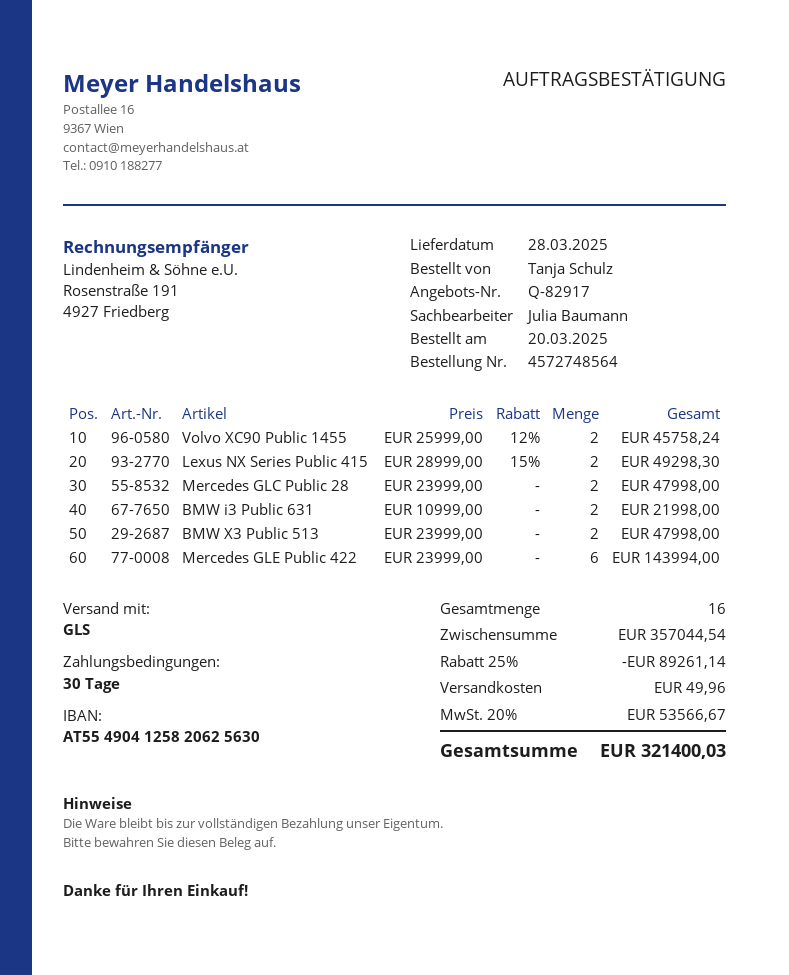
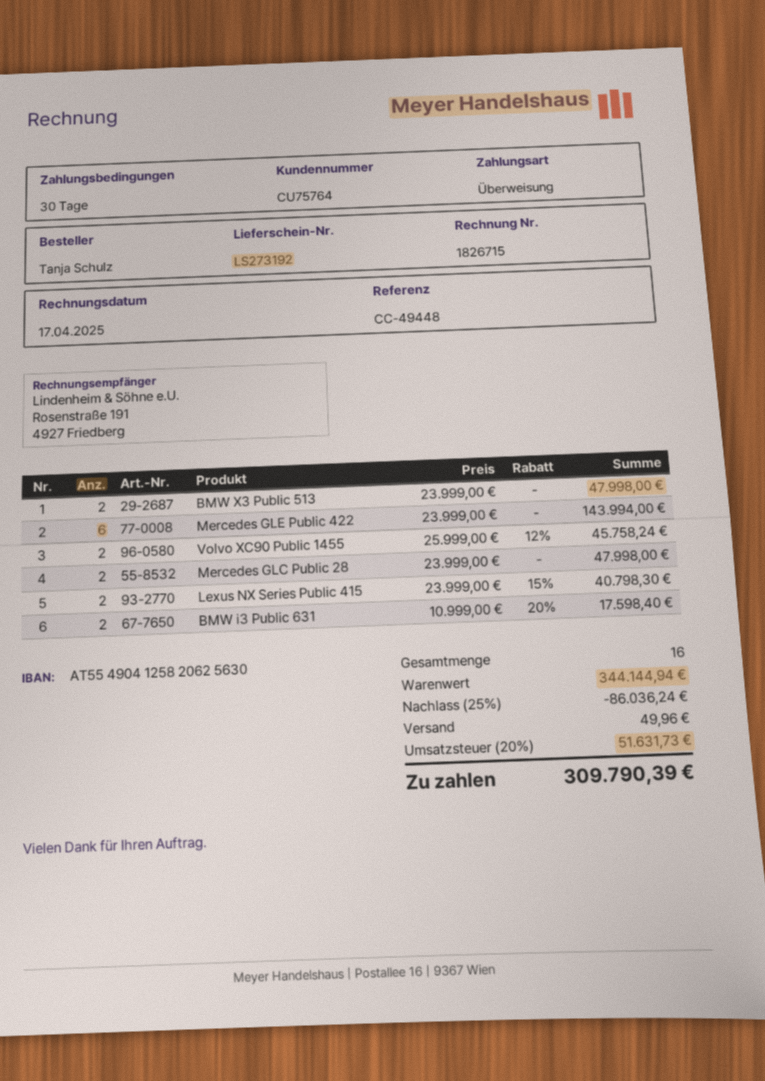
Lexus NX Series Public 415: 2 x 28999.00 - 15% = 49298.30 -> 2 x 23999.00 - 15% = 40798.30
BMW i3 Public 631: 2 x 10999.00 = 21998.00 -> 2 x 10999.00 - 20% = 17598.40
subtotal: 357044.54 -> 344144.94
discount: 25% = 89261.14 -> 25% = 86036.24
tax: 20% = 53566.67 -> 20% = 51631.73
total: 321400.03 -> 309790.39

